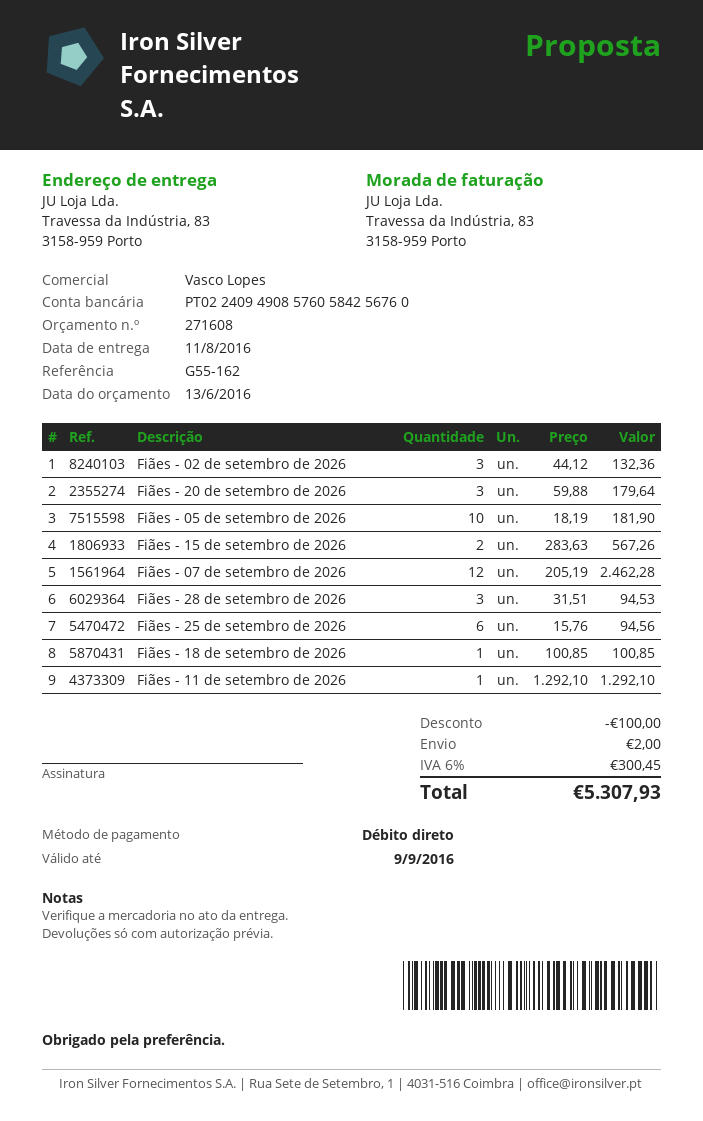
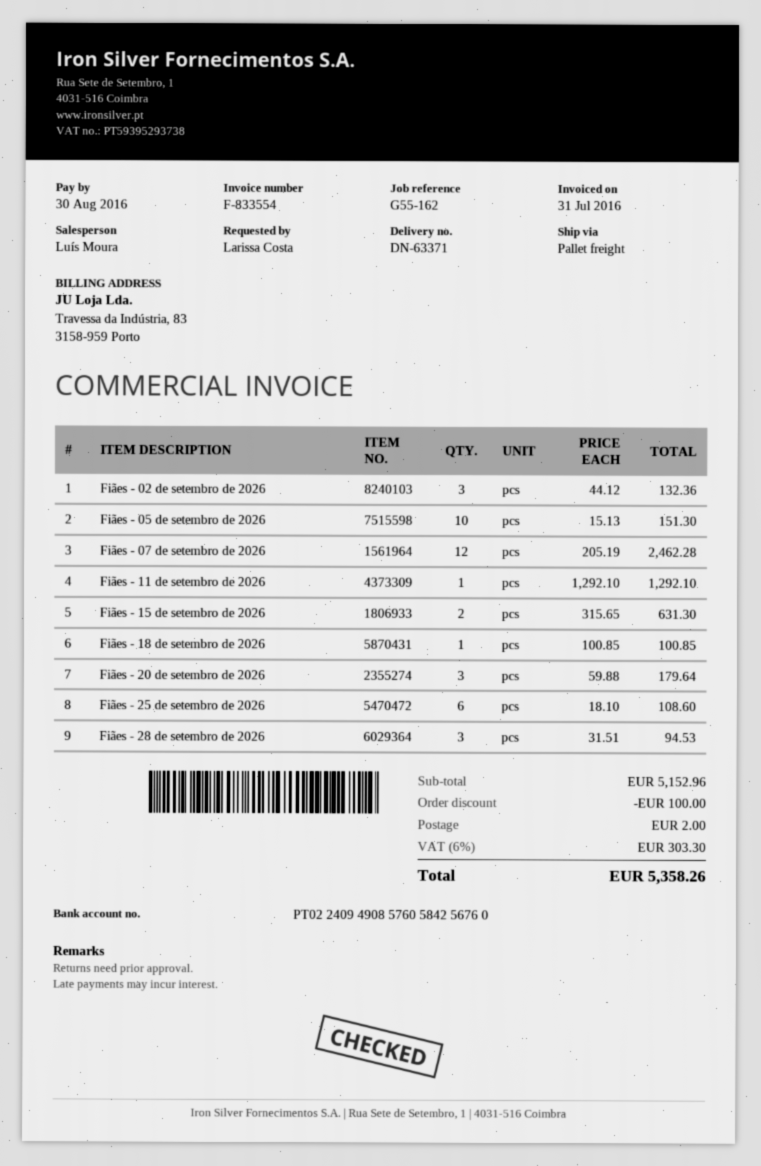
sales rep: Vasco Lopes -> Luís Moura
Fiães - 05 de setembro de 2026: 10 x 18.19 = 181.90 -> 10 x 15.13 = 151.30
Fiães - 15 de setembro de 2026: 2 x 283.63 = 567.26 -> 2 x 315.65 = 631.30
Fiães - 25 de setembro de 2026: 6 x 15.76 = 94.56 -> 6 x 18.10 = 108.60
tax: 6% = 300.45 -> 6% = 303.30
total: 5307.93 -> 5358.26

